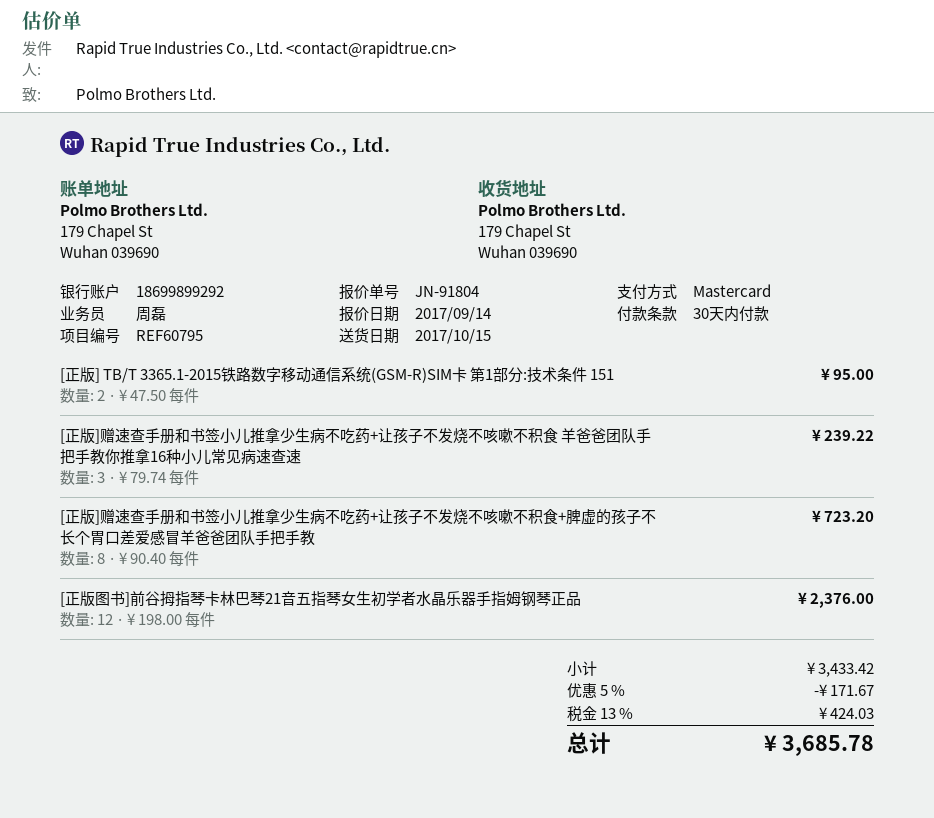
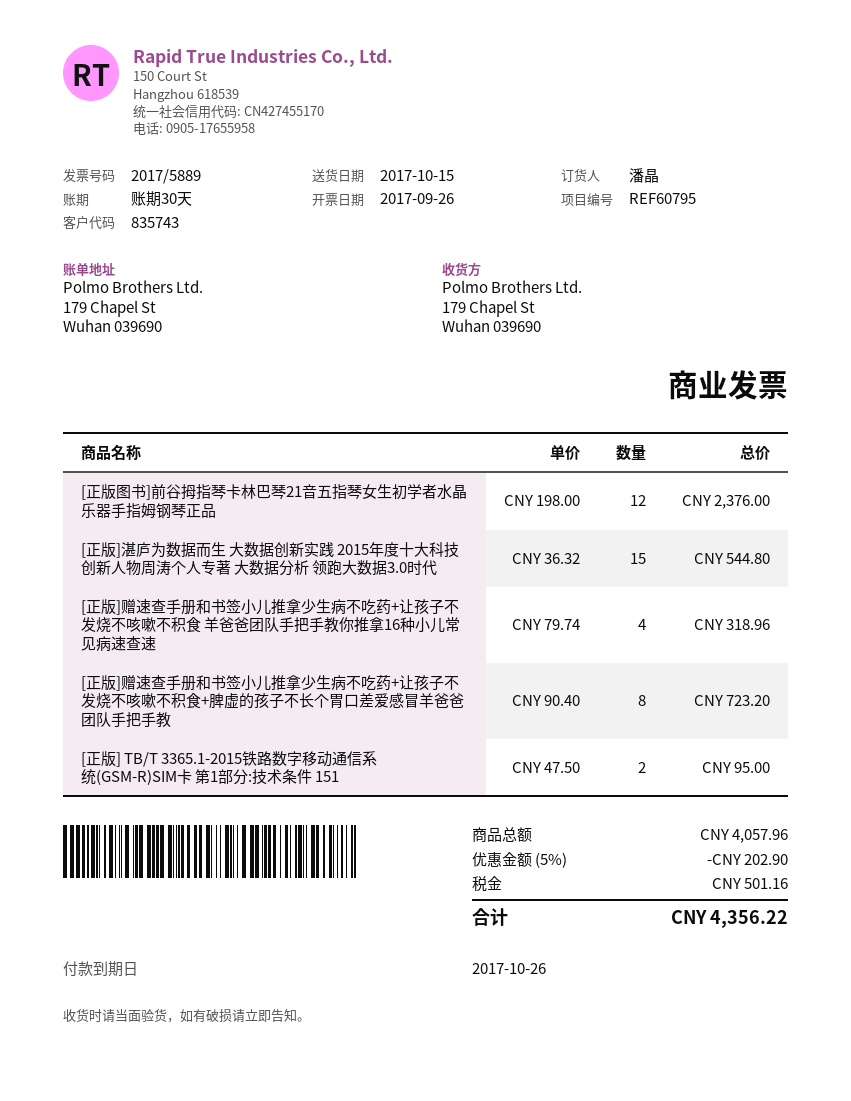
[正版]赠速查手册和书签小儿推拿少生病不吃药+让孩子不发烧不咳嗽不积食 羊爸爸团队手把手教你推拿16种小儿常见病速查速: 3 x 79.74 = 239.22 -> 4 x 79.74 = 318.96
[正版]湛庐为数据而生 大数据创新实践 2015年度十大科技创新人物周涛个人专著 大数据分析 领跑大数据3.0时代: none -> 15 x 36.32 = 544.80
subtotal: 3433.42 -> 4057.96
discount: 5% = 171.67 -> 5% = 202.90
tax: 424.03 -> 501.16
total: 3685.78 -> 4356.22

